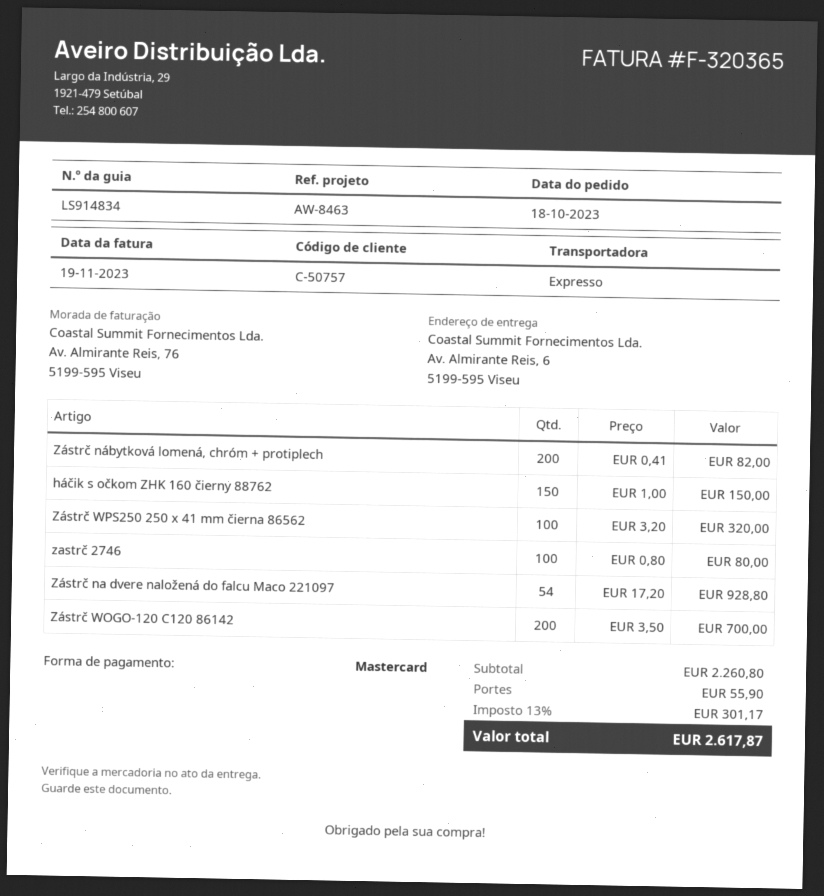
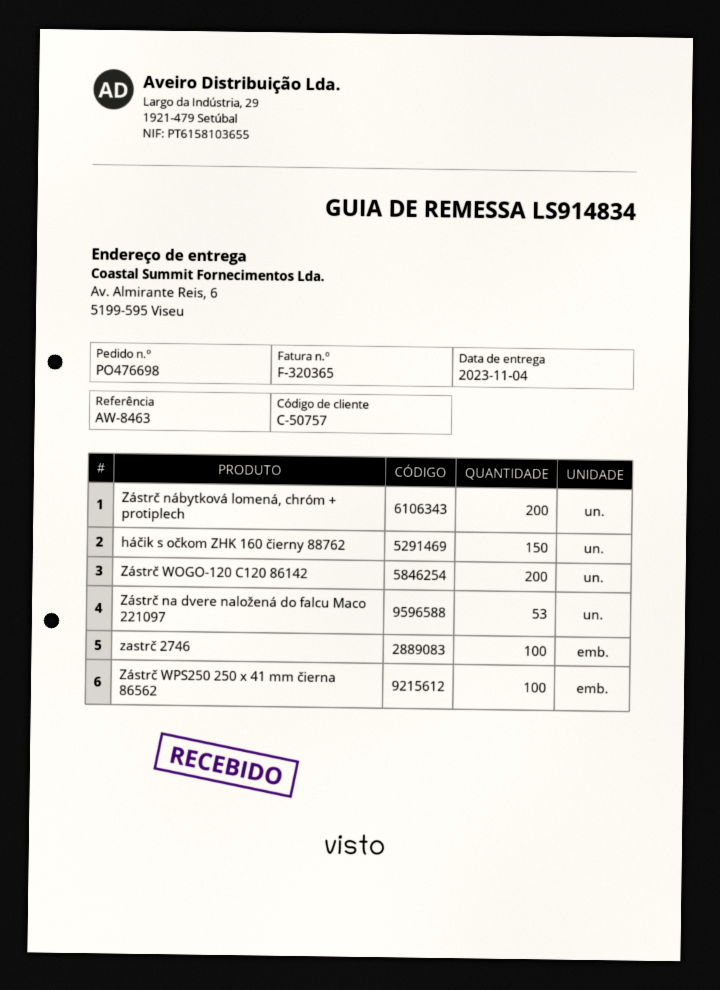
Zástrč na dvere naložená do falcu Maco 221097: 54 -> 53

